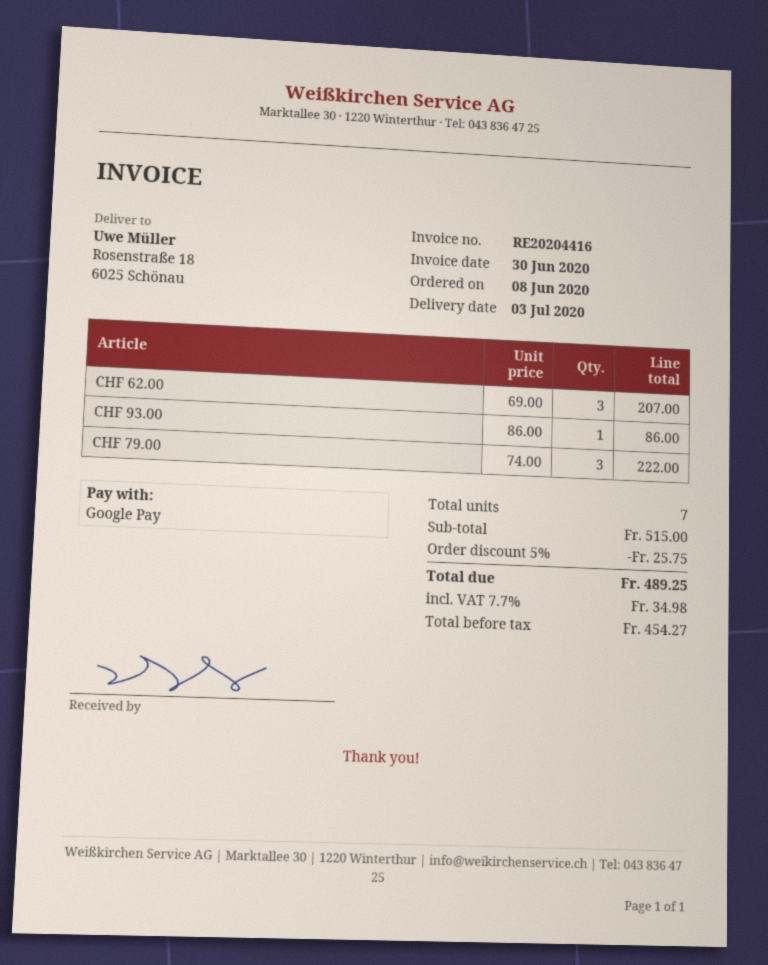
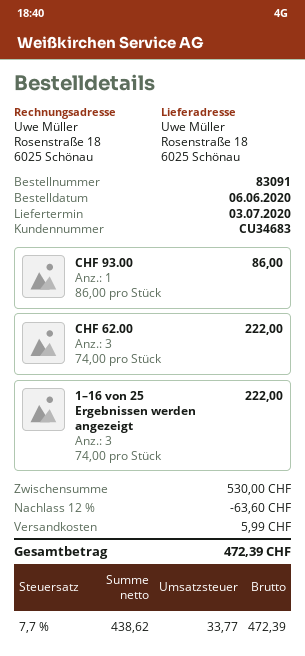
order date: 2020-06-08 -> 2020-06-06
CHF 62.00: 3 x 69.00 = 207.00 -> 3 x 74.00 = 222.00
CHF 79.00: 3 x 74.00 = 222.00 -> none
1–16 von 25 Ergebnissen werden angezeigt: none -> 3 x 74.00 = 222.00
subtotal: 515.00 -> 530.00
discount: 5% = 25.75 -> 12% = 63.60
shipping: none -> 5.99
net: 454.27 -> 438.62
tax: 7.7% = 34.98 -> 7.7% = 33.77
total: 489.25 -> 472.39

